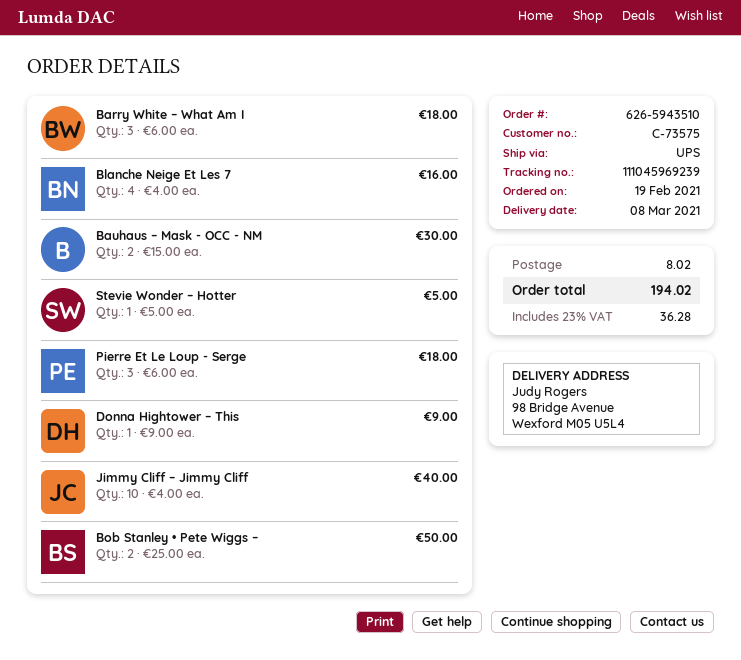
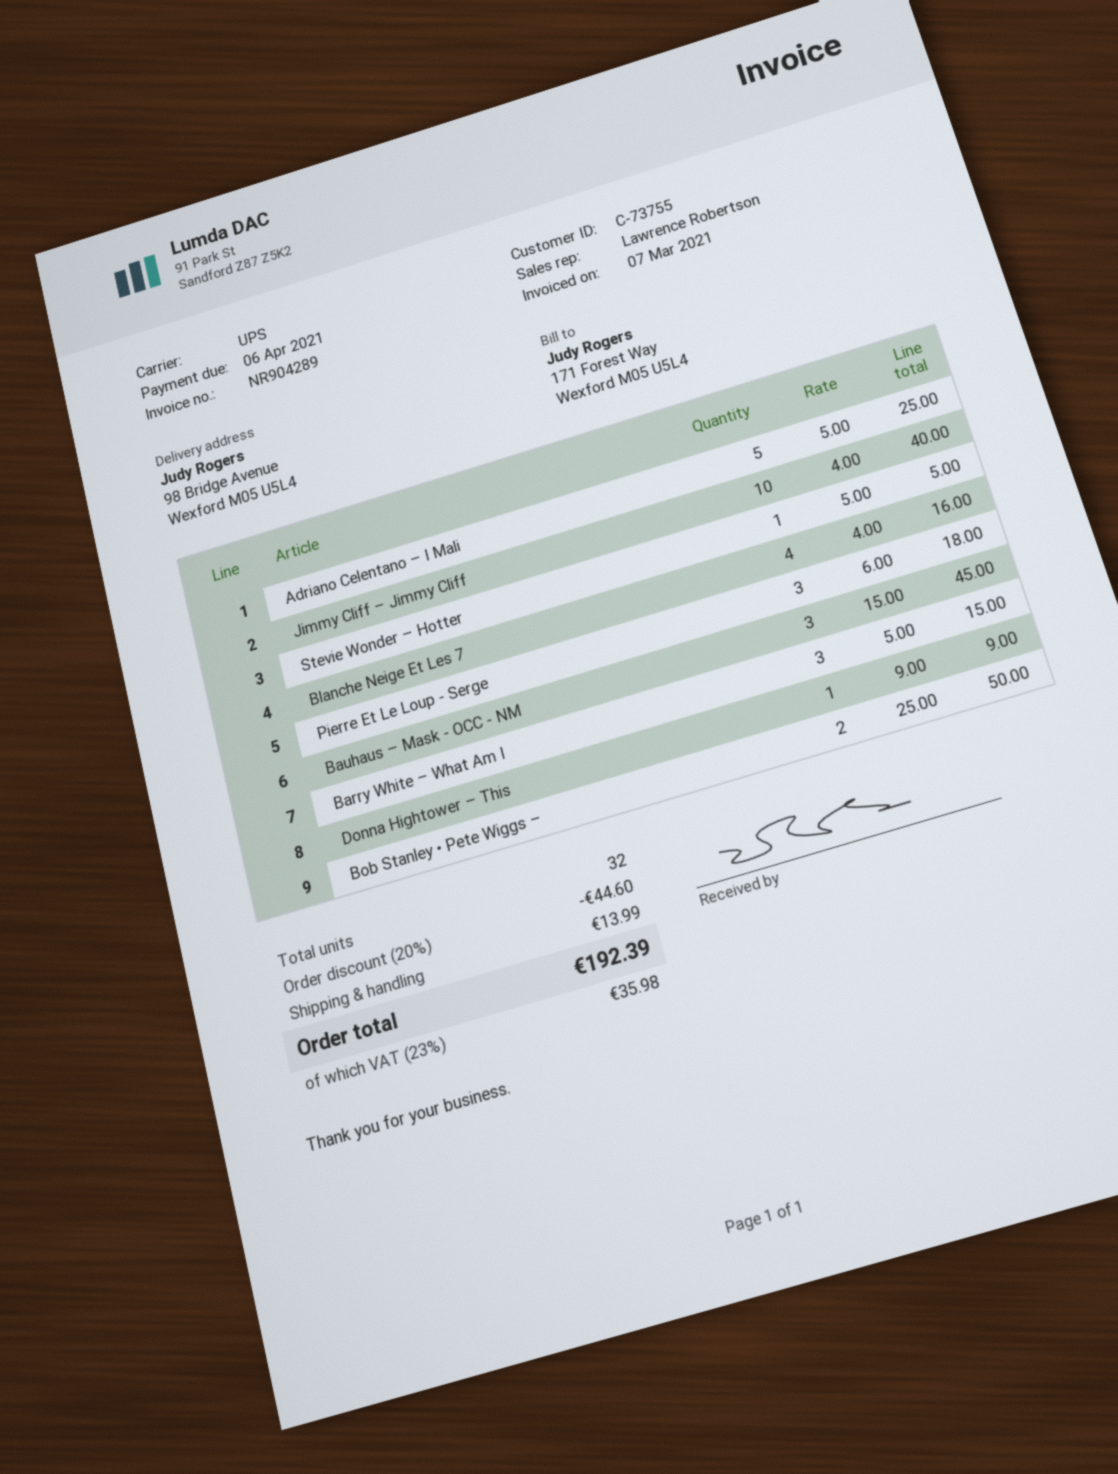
customer number: C-73575 -> C-73755
Barry White – What Am I: 3 x 6.00 = 18.00 -> 3 x 5.00 = 15.00
Bauhaus – Mask - OCC - NM: 2 x 15.00 = 30.00 -> 3 x 15.00 = 45.00
Adriano Celentano – I Mali: none -> 5 x 5.00 = 25.00
discount: none -> 20% = 44.60
shipping: 8.02 -> 13.99
tax: 23% = 36.28 -> 23% = 35.98
total: 194.02 -> 192.39

